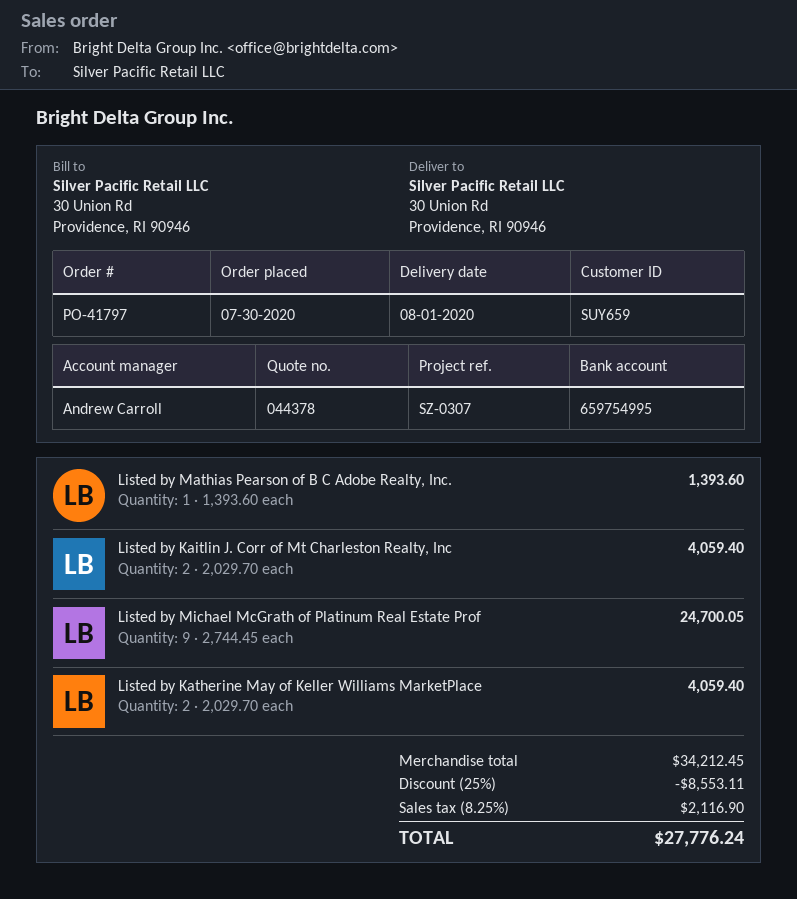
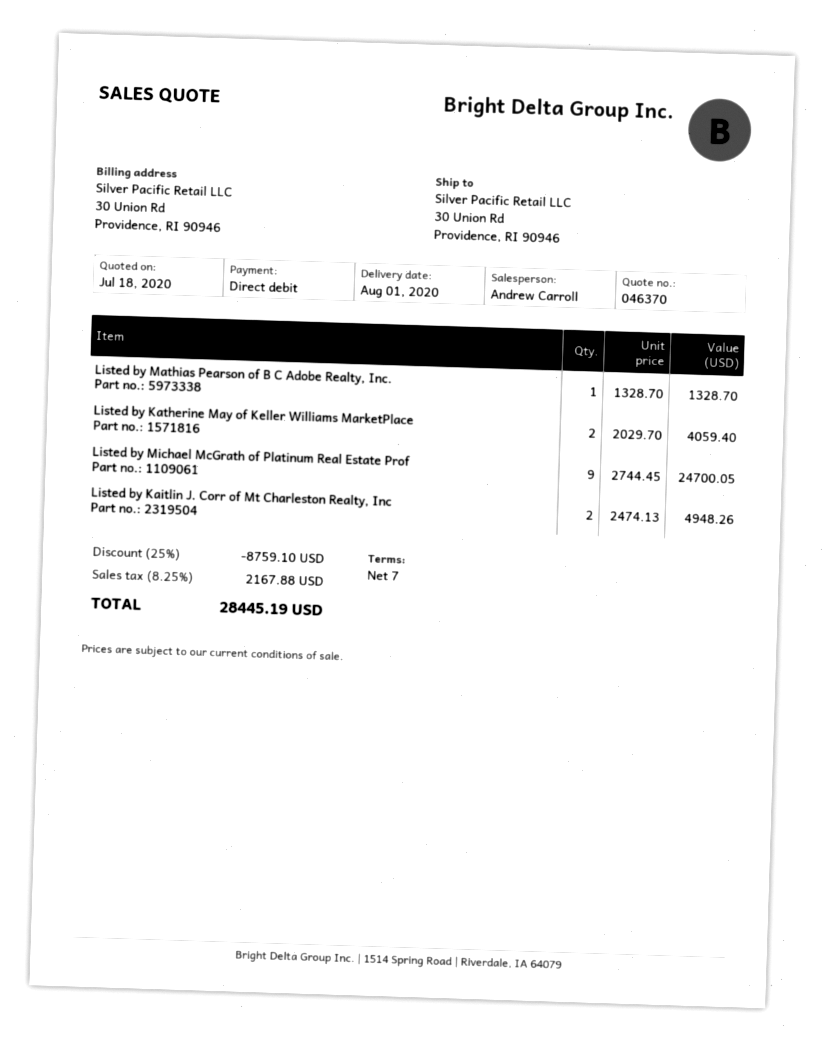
quote number: 044378 -> 046370
Listed by Mathias Pearson of B C Adobe Realty, Inc.: 1 x 1393.60 = 1393.60 -> 1 x 1328.70 = 1328.70
Listed by Kaitlin J. Corr of Mt Charleston Realty, Inc: 2 x 2029.70 = 4059.40 -> 2 x 2474.13 = 4948.26
discount: 25% = 8553.11 -> 25% = 8759.10
tax: 8.25% = 2116.90 -> 8.25% = 2167.88
total: 27776.24 -> 28445.19

